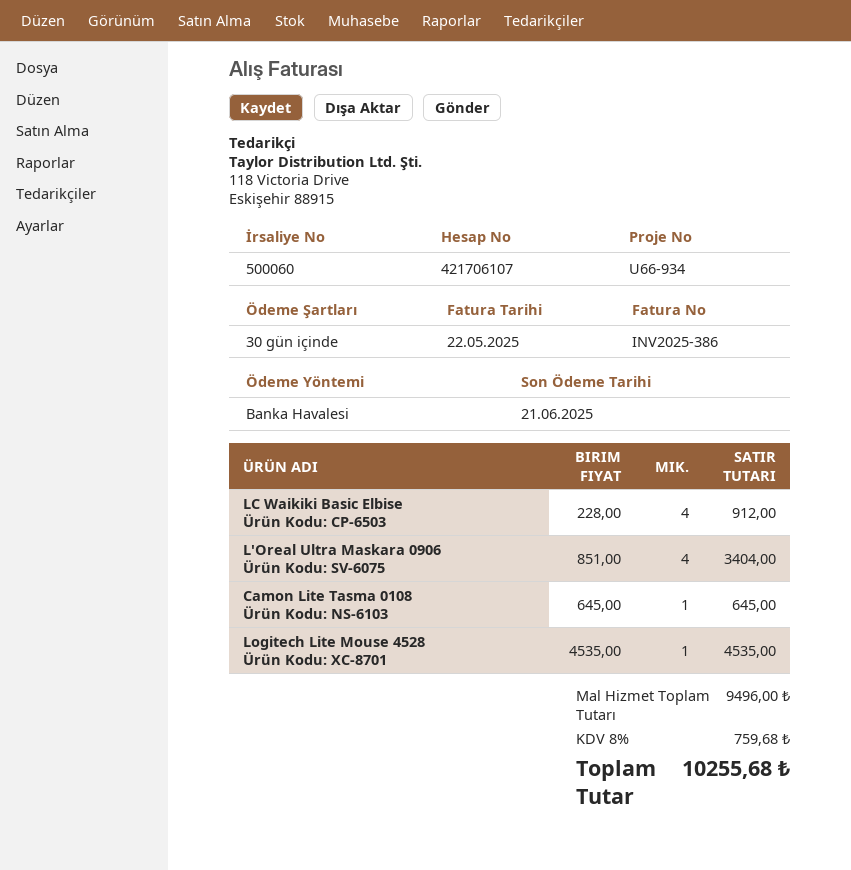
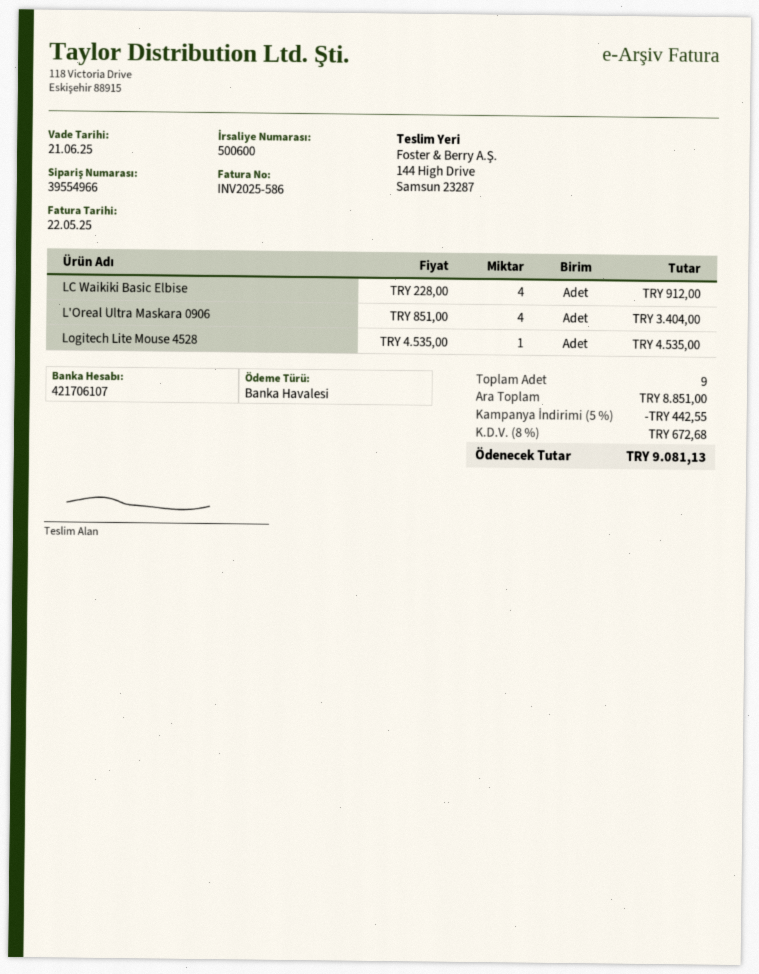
delivery note number: 500060 -> 500600
invoice number: INV2025-386 -> INV2025-586
Camon Lite Tasma 0108: 1 x 645.00 = 645.00 -> none
subtotal: 9496.00 -> 8851.00
discount: none -> 5% = 442.55
tax: 8% = 759.68 -> 8% = 672.68
total: 10255.68 -> 9081.13

